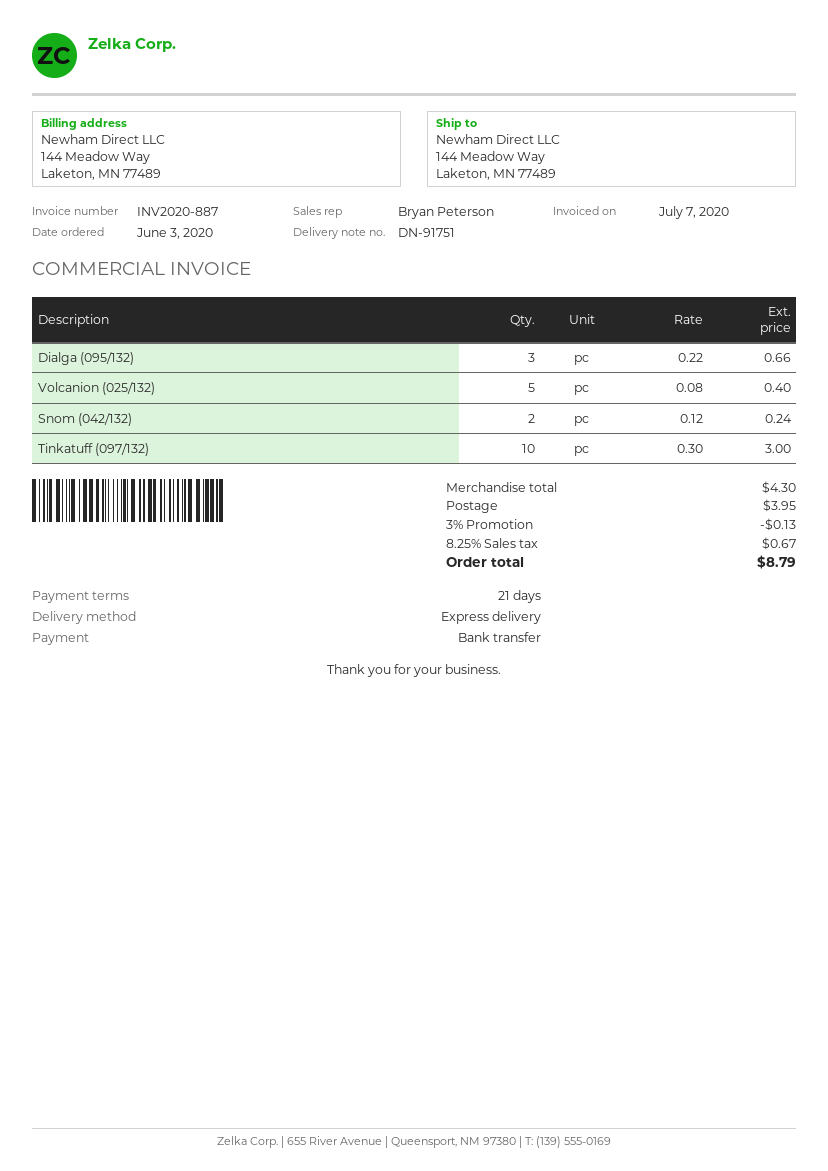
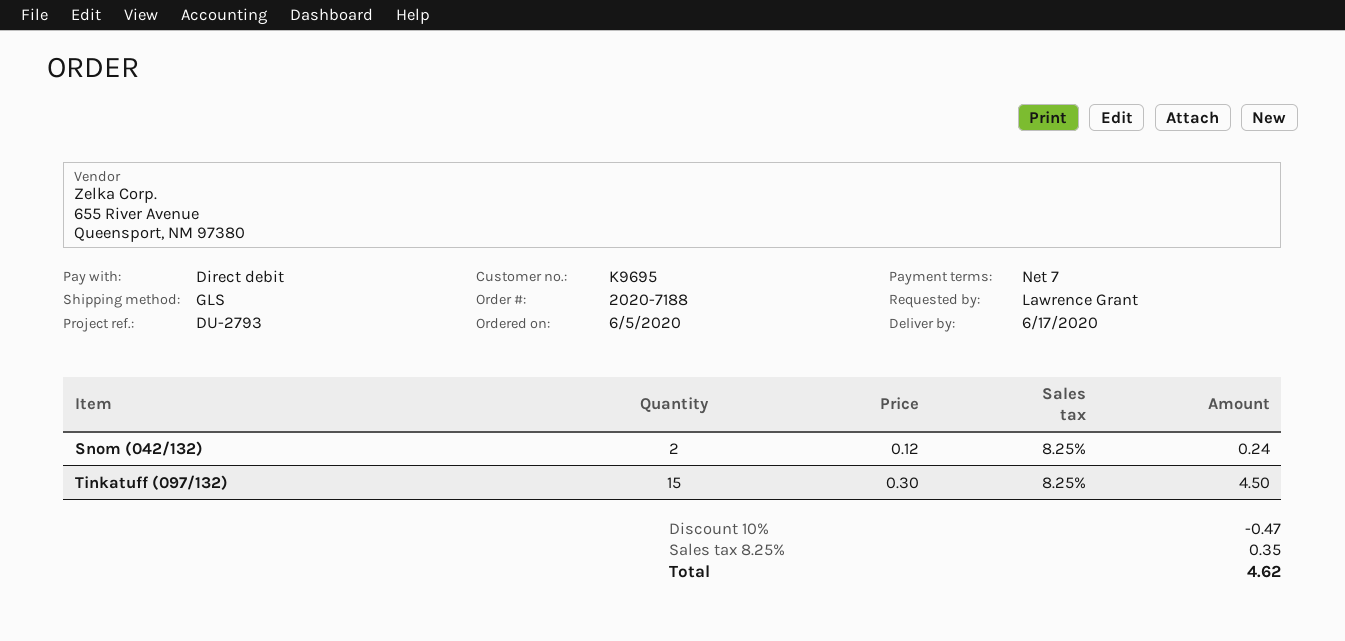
order date: 2020-06-03 -> 2020-06-05
payment terms: 21 days -> 7 days
payment method: bank transfer -> direct debit
shipping method: express -> GLS
Dialga (095/132): 3 x 0.22 = 0.66 -> none
Volcanion (025/132): 5 x 0.08 = 0.40 -> none
Tinkatuff (097/132): 10 x 0.30 = 3.00 -> 15 x 0.30 = 4.50
discount: 3% = 0.13 -> 10% = 0.47
shipping: 3.95 -> none
tax: 8.25% = 0.67 -> 8.25% = 0.35
total: 8.79 -> 4.62

